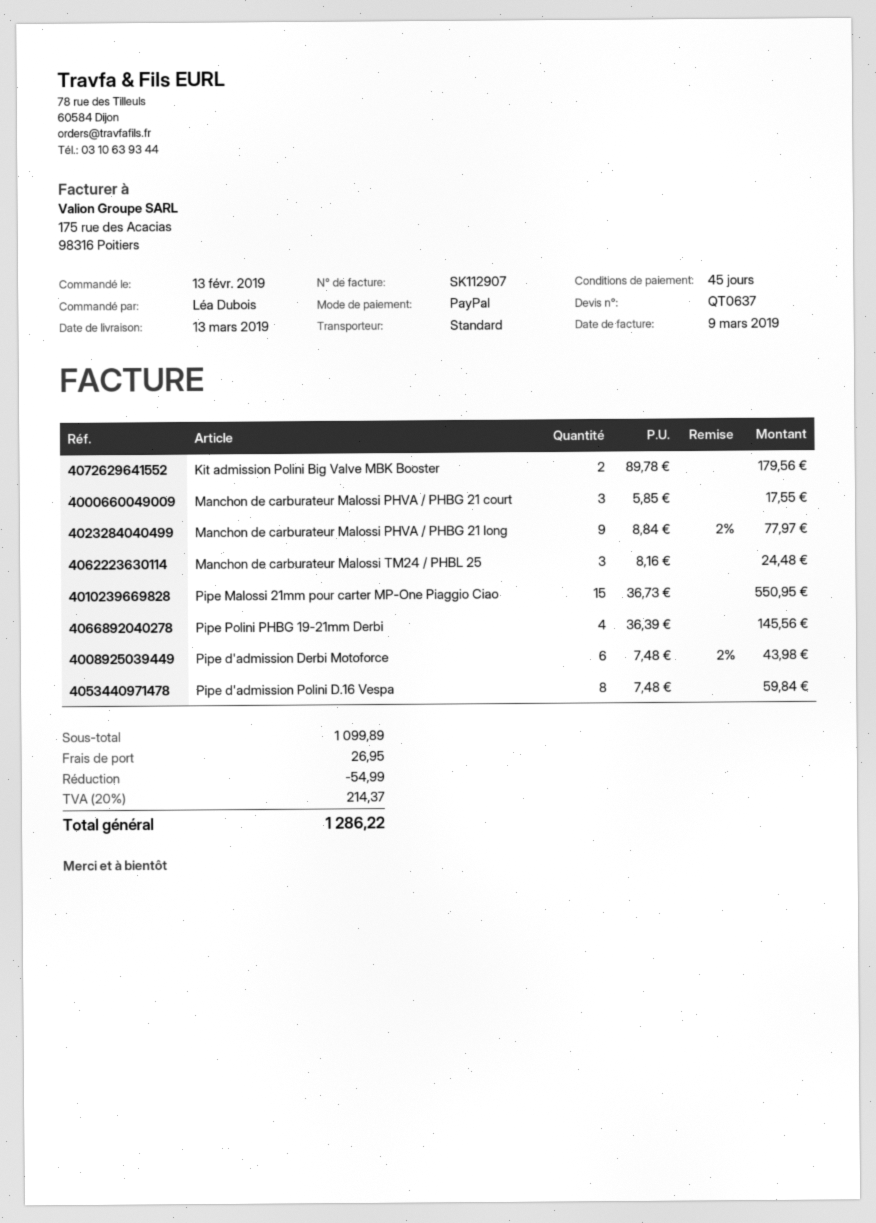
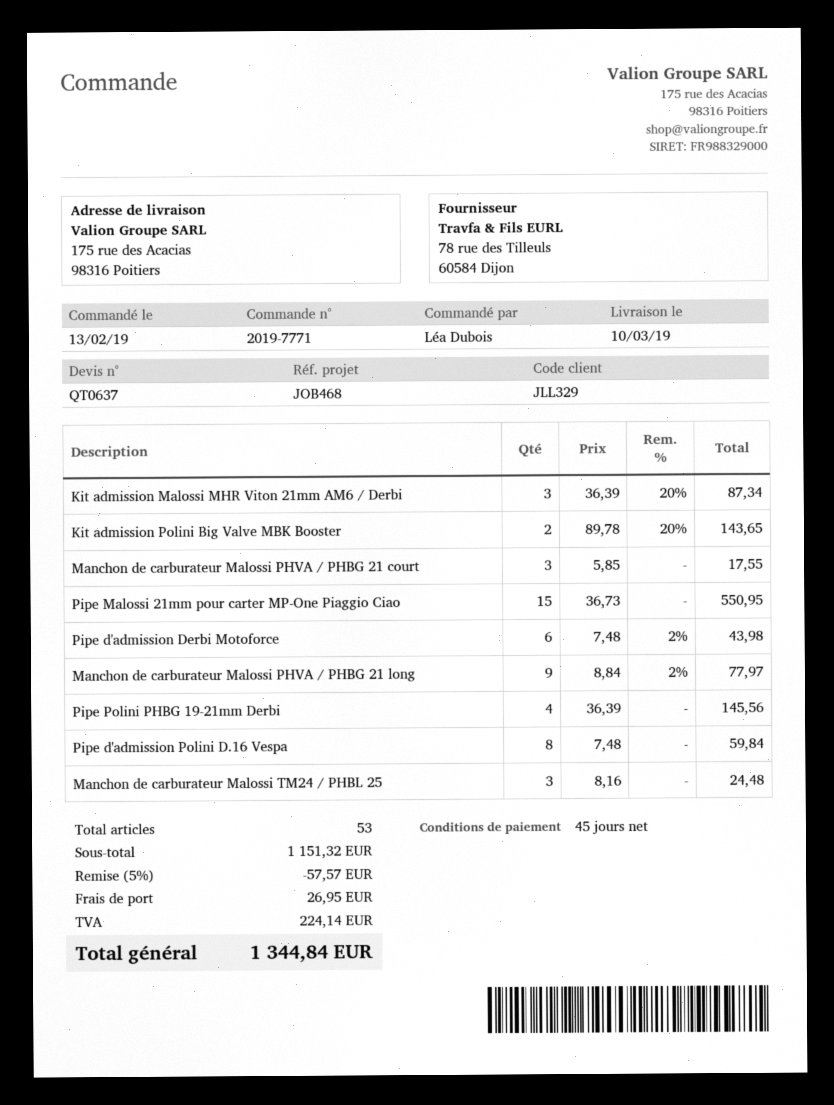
delivery date: 2019-03-13 -> 2019-03-10
Kit admission Polini Big Valve MBK Booster: 2 x 89.78 = 179.56 -> 2 x 89.78 - 20% = 143.65
Kit admission Malossi MHR Viton 21mm AM6 / Derbi: none -> 3 x 36.39 - 20% = 87.34
subtotal: 1099.89 -> 1151.32
discount: 54.99 -> 57.57
tax: 214.37 -> 224.14
total: 1286.22 -> 1344.84

